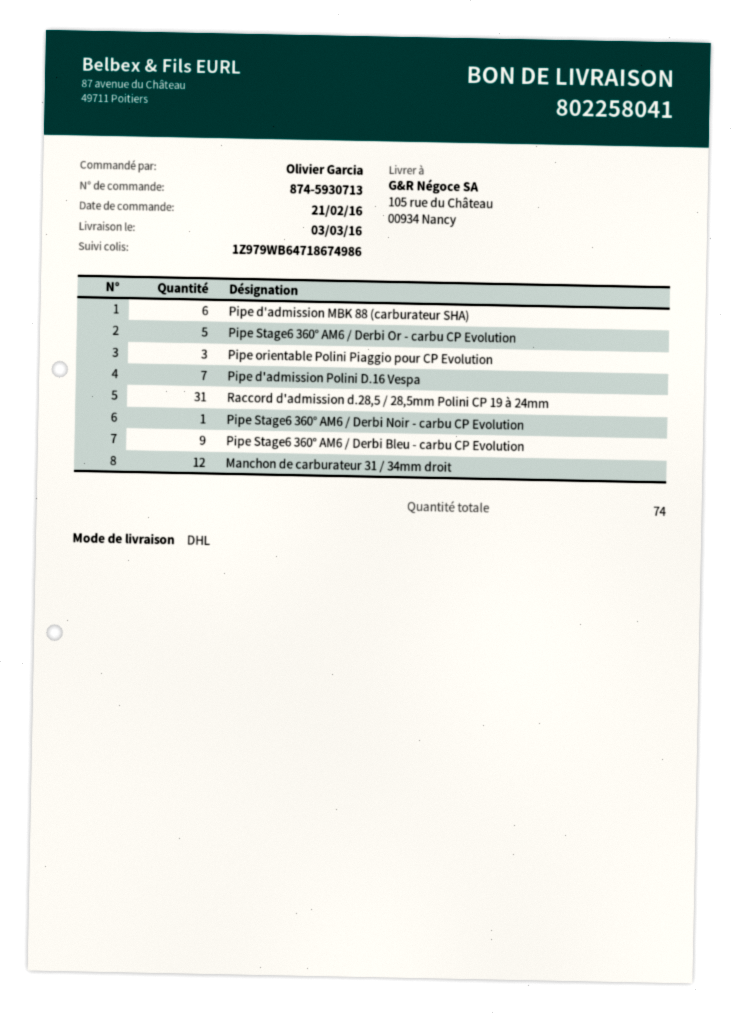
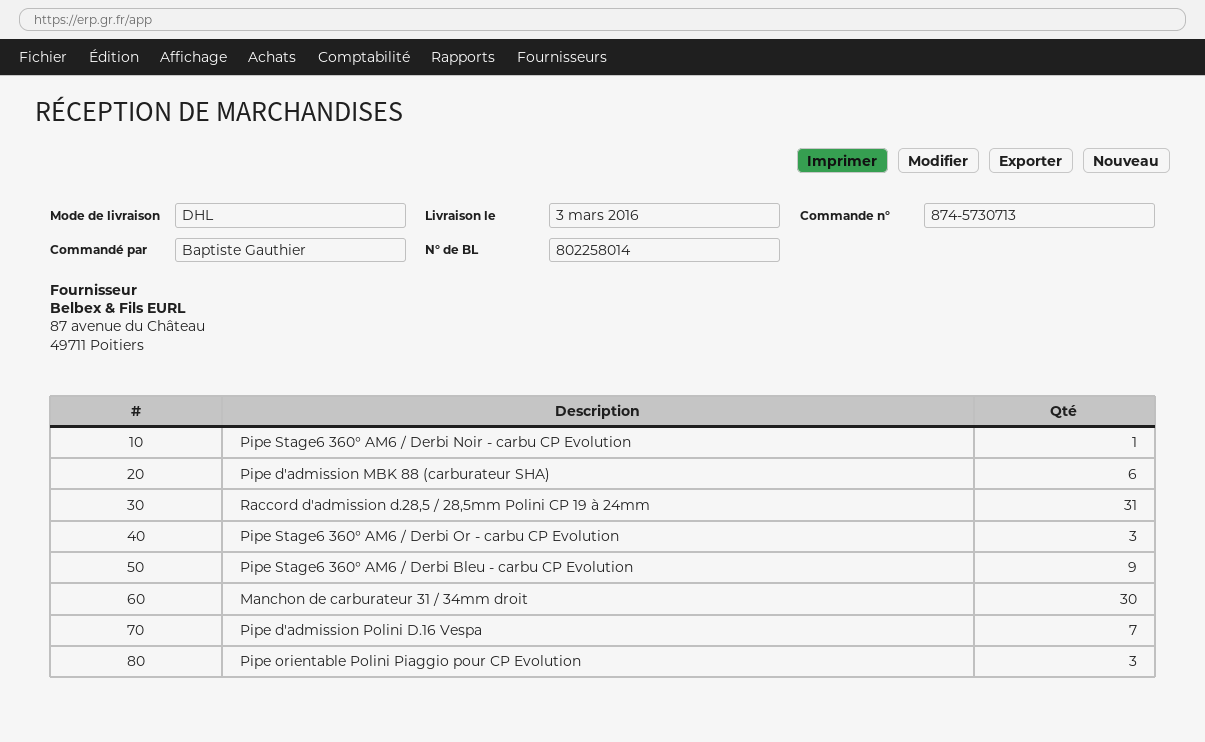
order number: 874-5930713 -> 874-5730713
delivery note number: 802258041 -> 802258014
ordered by: Olivier Garcia -> Baptiste Gauthier
Pipe Stage6 360° AM6 / Derbi Or - carbu CP Evolution: 5 -> 3
Manchon de carburateur 31 / 34mm droit: 12 -> 30

